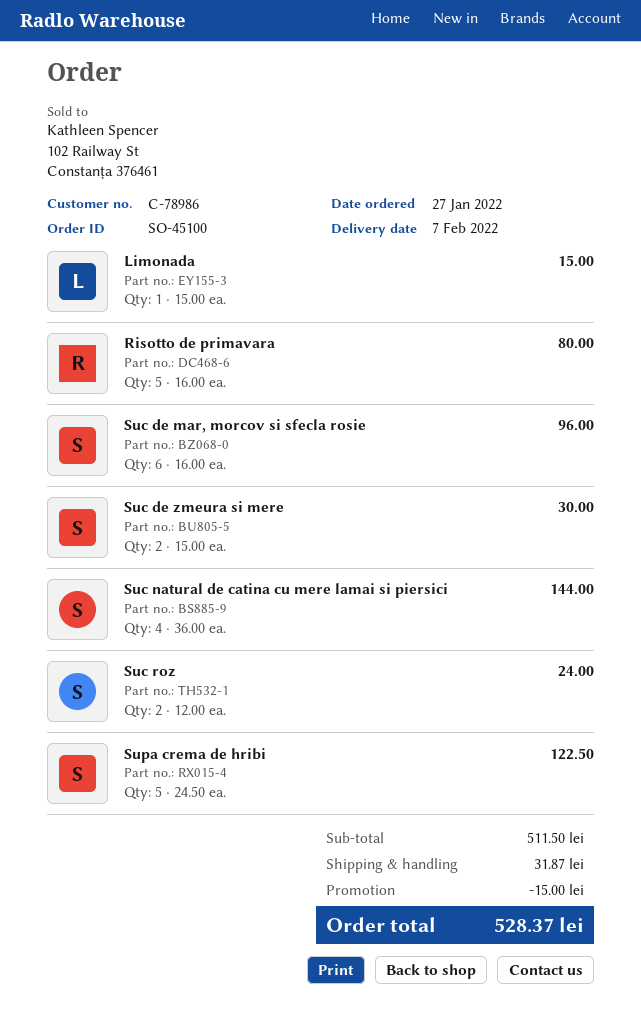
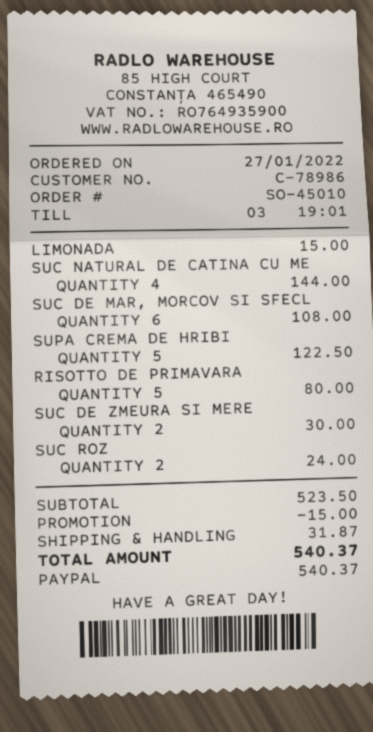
order number: SO-45100 -> SO-45010
Suc de mar, morcov si sfecla rosie: 6 for 96.00 -> 6 for 108.00
subtotal: 511.50 -> 523.50
total: 528.37 -> 540.37

